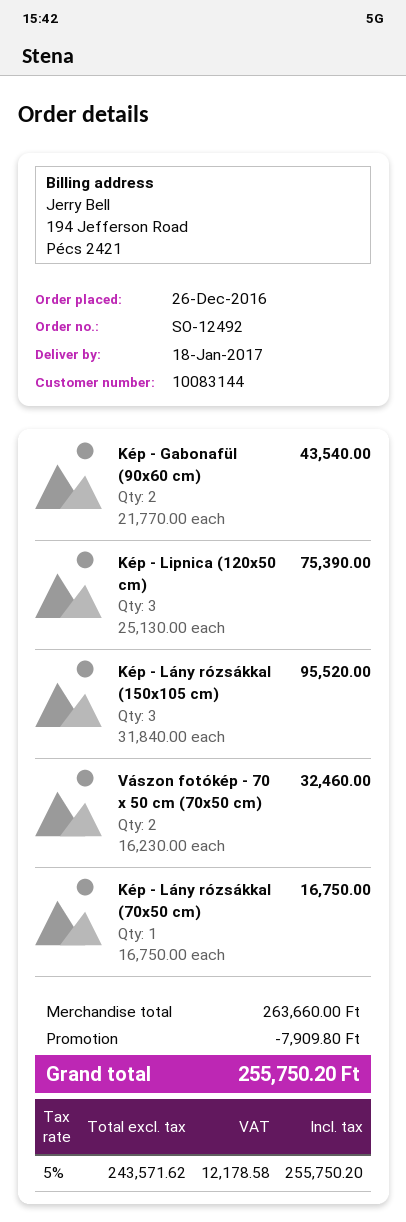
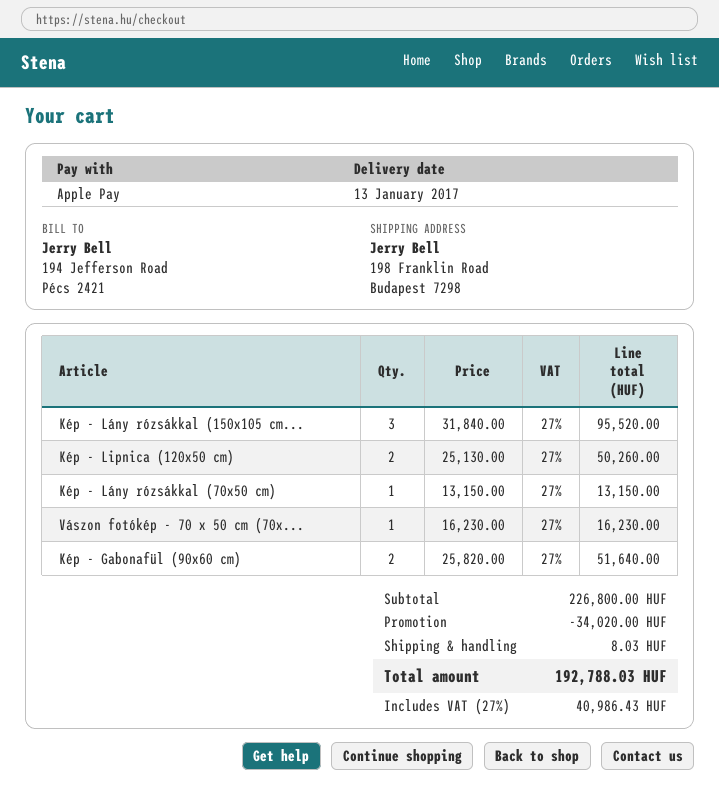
delivery date: 2017-01-18 -> 2017-01-13
Kép - Gabonafül (90x60 cm): 2 x 21770.00 = 43540.00 -> 2 x 25820.00 = 51640.00
Kép - Lipnica (120x50 cm): 3 x 25130.00 = 75390.00 -> 2 x 25130.00 = 50260.00
Vászon fotókép - 70 x 50 cm (70x50 cm): 2 x 16230.00 = 32460.00 -> 1 x 16230.00 = 16230.00
Kép - Lány rózsákkal (70x50 cm): 1 x 16750.00 = 16750.00 -> 1 x 13150.00 = 13150.00
subtotal: 263660.00 -> 226800.00
discount: 7909.80 -> 34020.00
shipping: none -> 8.03
tax: 5% = 12178.58 -> 27% = 40986.43
total: 255750.20 -> 192788.03

